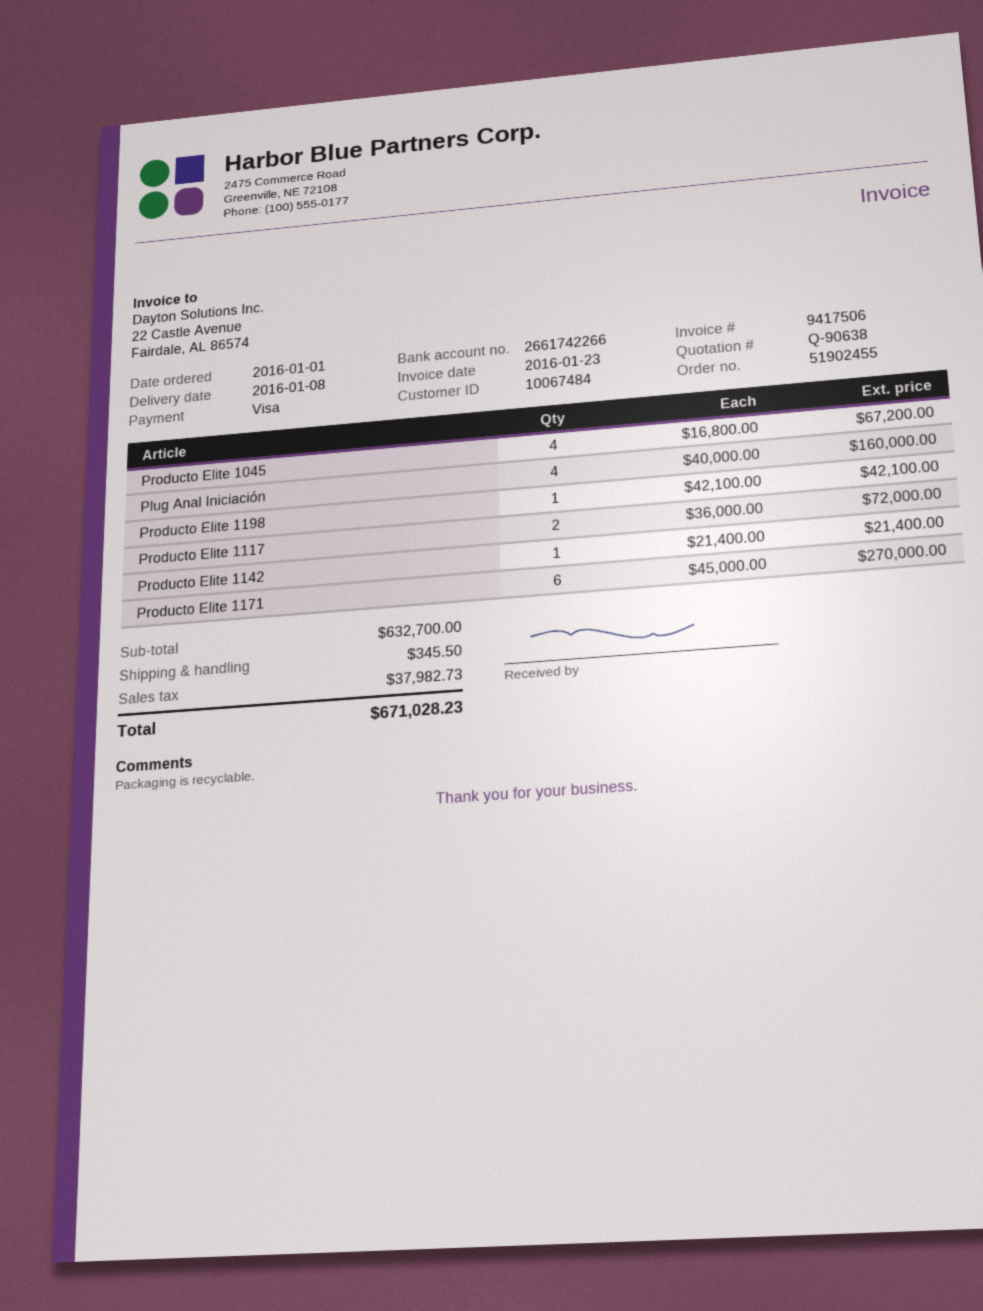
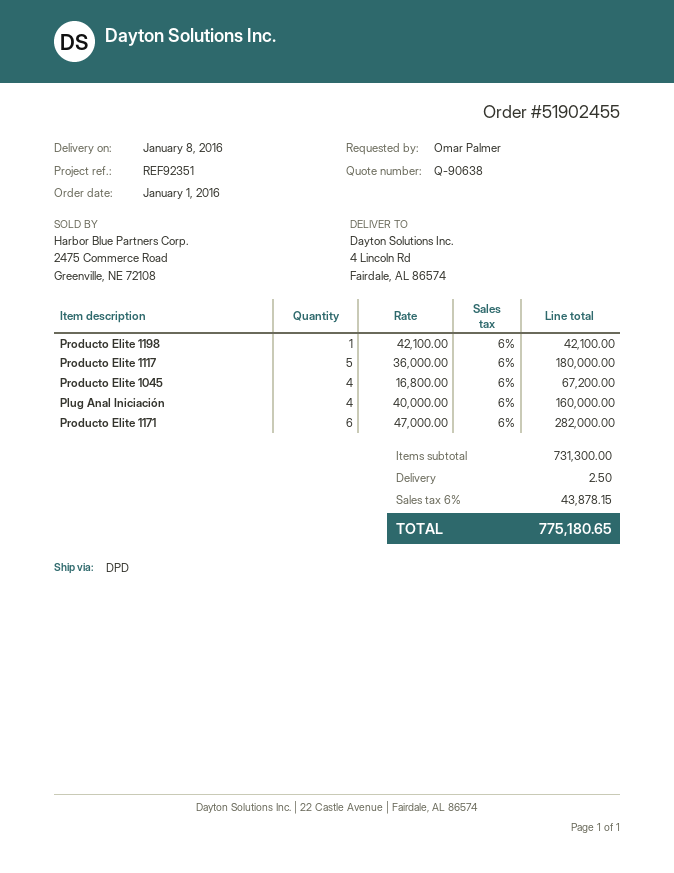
Producto Elite 1117: 2 x 36000.00 = 72000.00 -> 5 x 36000.00 = 180000.00
Producto Elite 1142: 1 x 21400.00 = 21400.00 -> none
Producto Elite 1171: 6 x 45000.00 = 270000.00 -> 6 x 47000.00 = 282000.00
subtotal: 632700.00 -> 731300.00
shipping: 345.50 -> 2.50
tax: 37982.73 -> 43878.15
total: 671028.23 -> 775180.65

